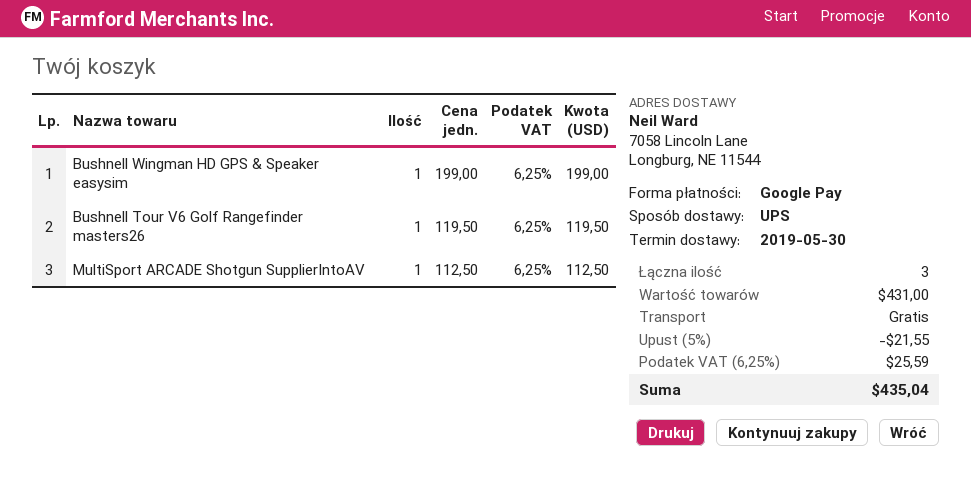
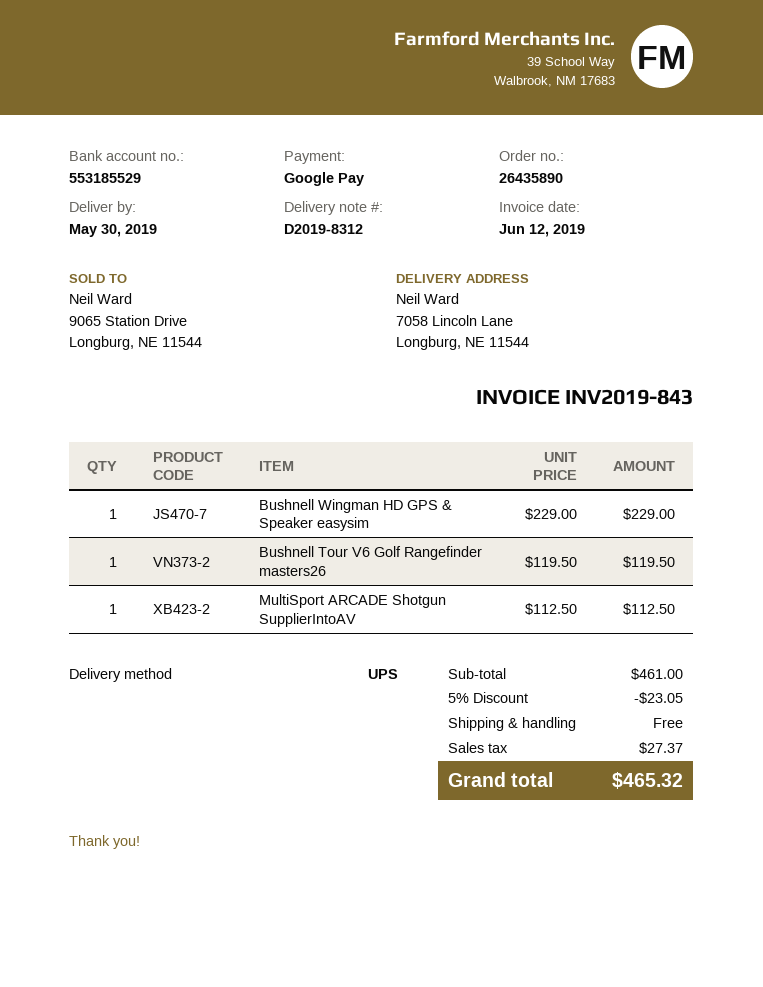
Bushnell Wingman HD GPS & Speaker easysim: 1 x 199.00 = 199.00 -> 1 x 229.00 = 229.00
subtotal: 431.00 -> 461.00
discount: 5% = 21.55 -> 5% = 23.05
tax: 25.59 -> 27.37
total: 435.04 -> 465.32

